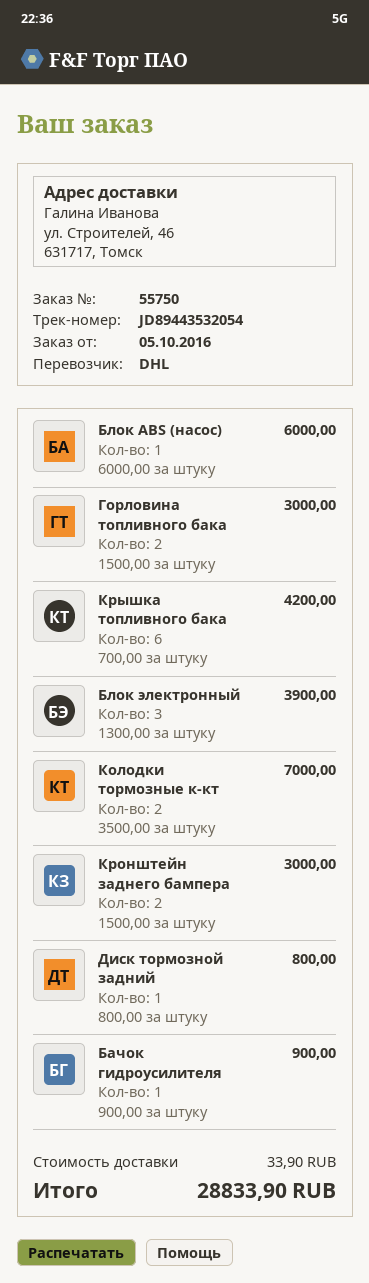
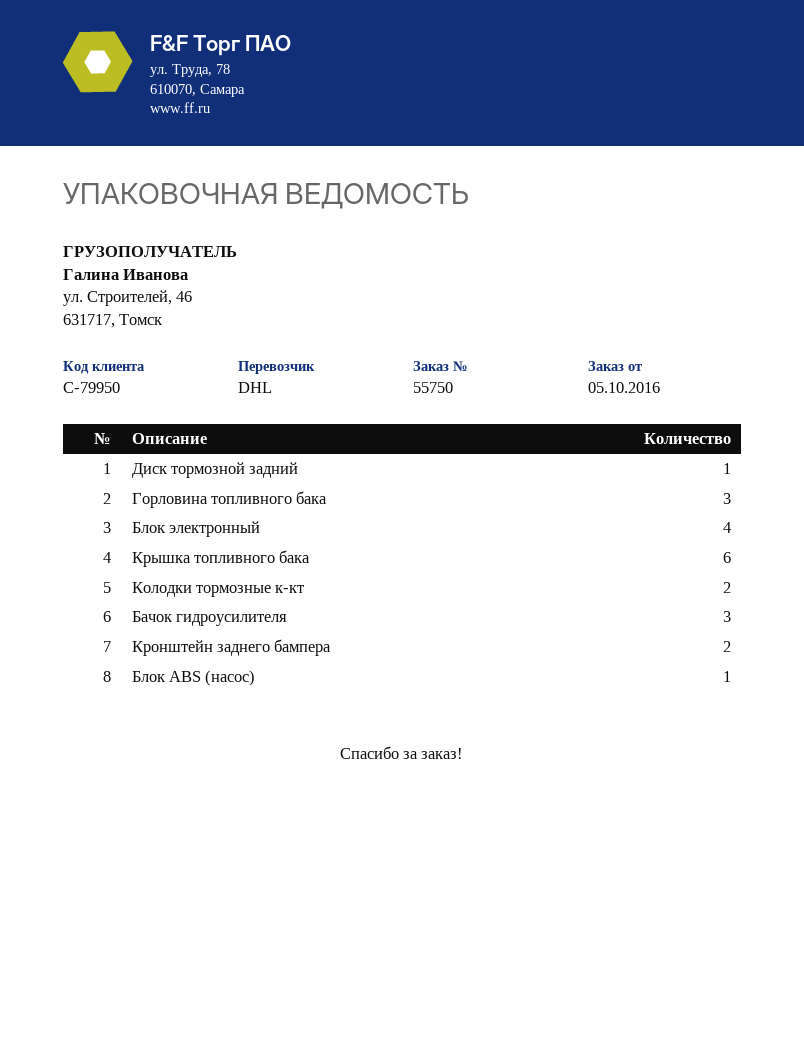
Горловина топливного бака: 2 -> 3
Блок электронный: 3 -> 4
Бачок гидроусилителя: 1 -> 3

